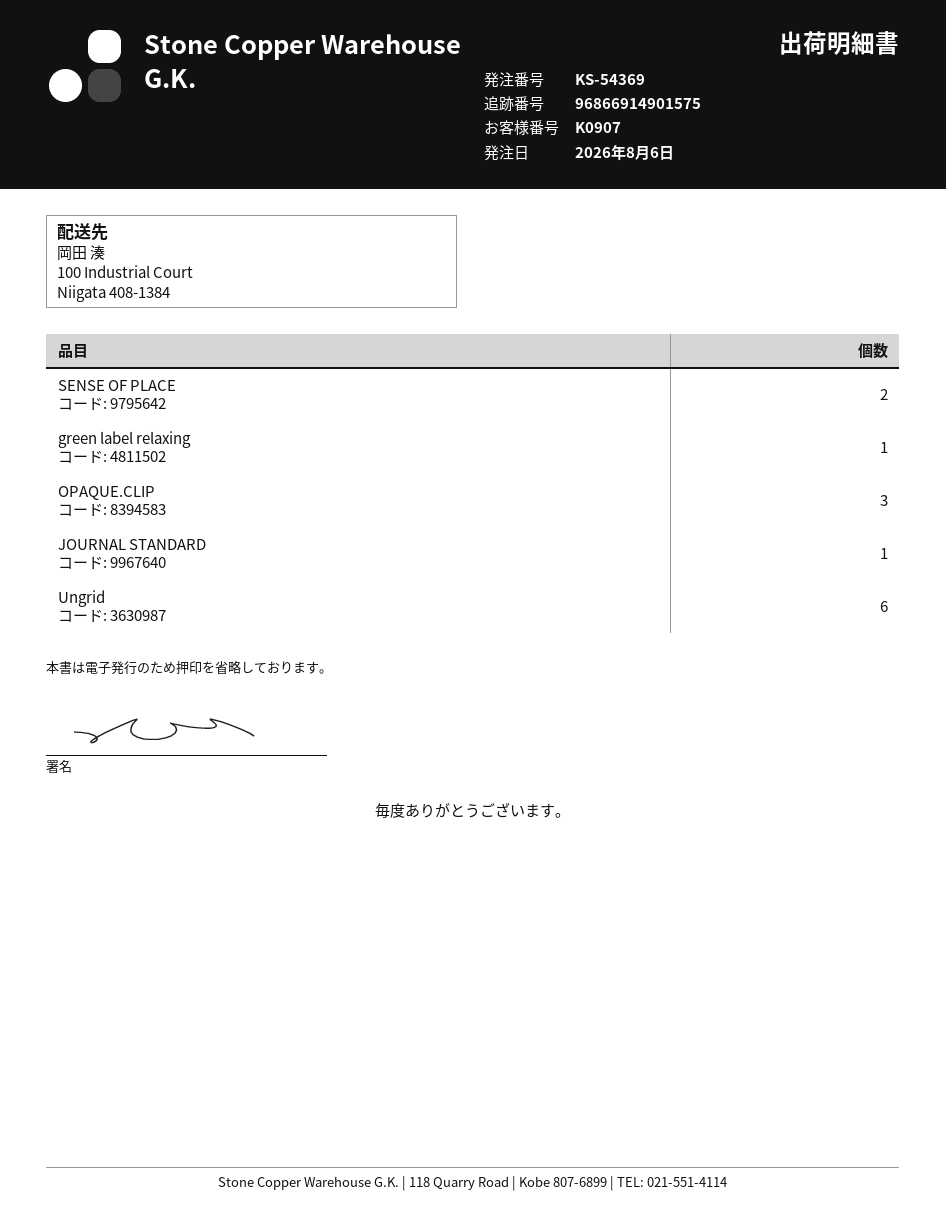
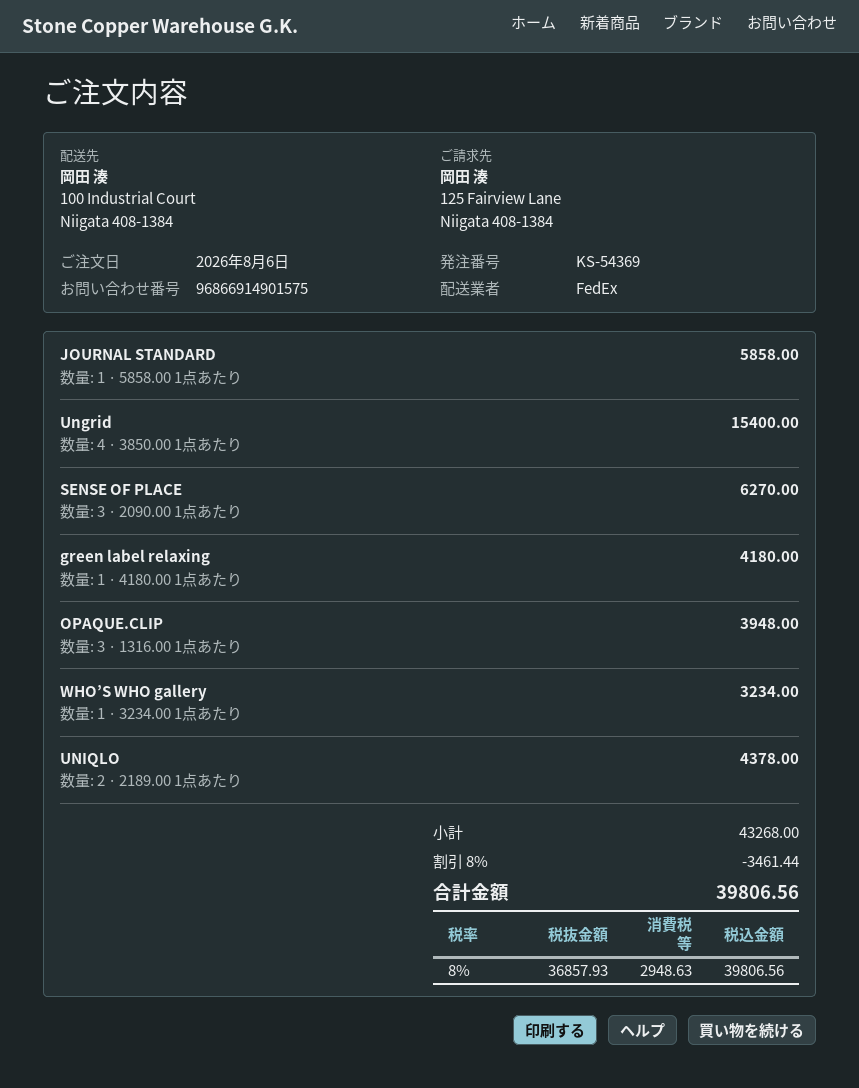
SENSE OF PLACE: 2 -> 3
Ungrid: 6 -> 4
WHO’S WHO gallery: none -> 1
UNIQLO: none -> 2

